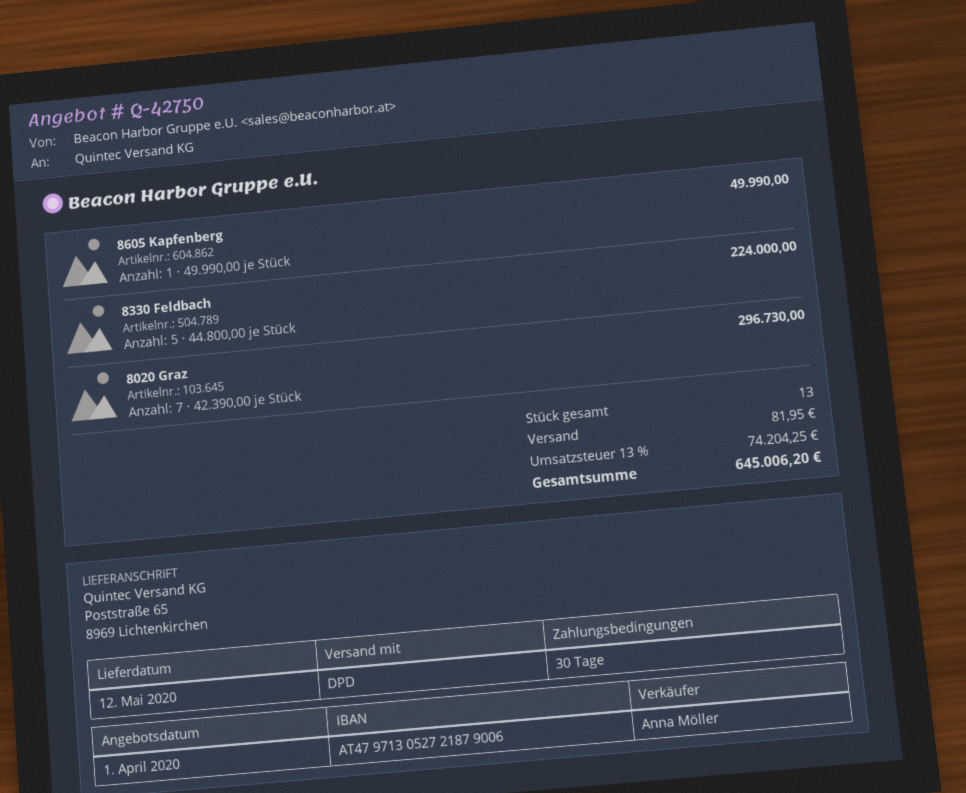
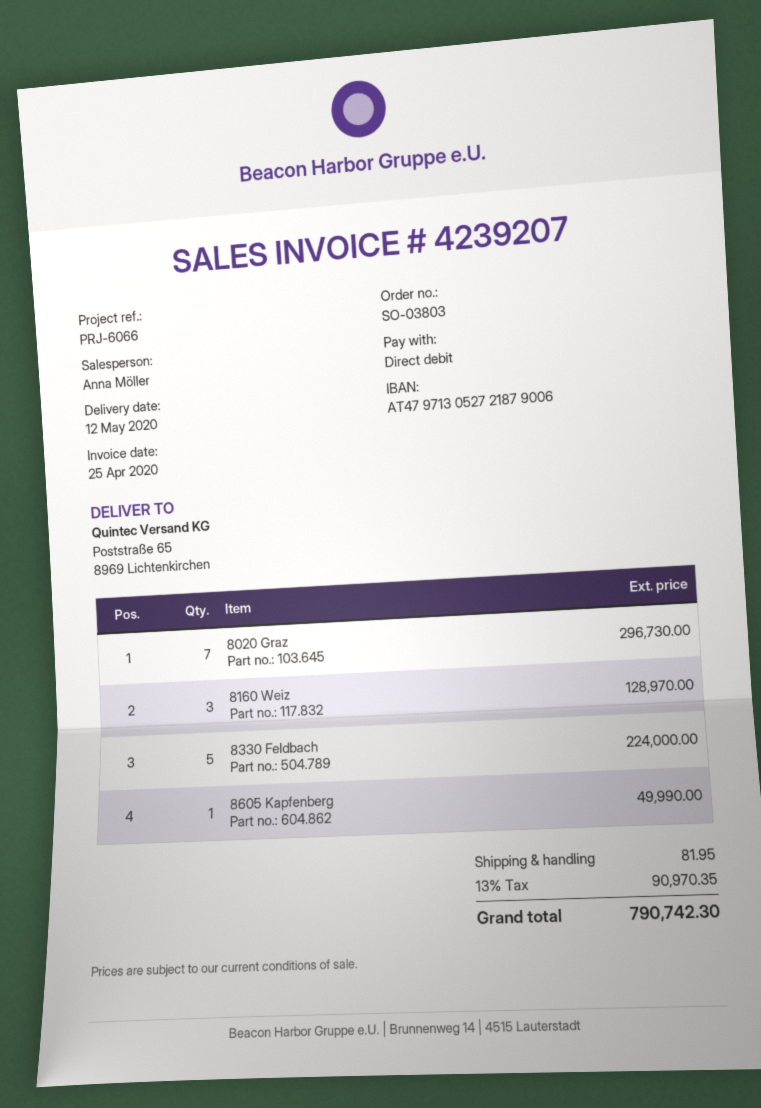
8160 Weiz: none -> 3 for 128970.00
tax: 13% = 74204.25 -> 13% = 90970.35
total: 645006.20 -> 790742.30

